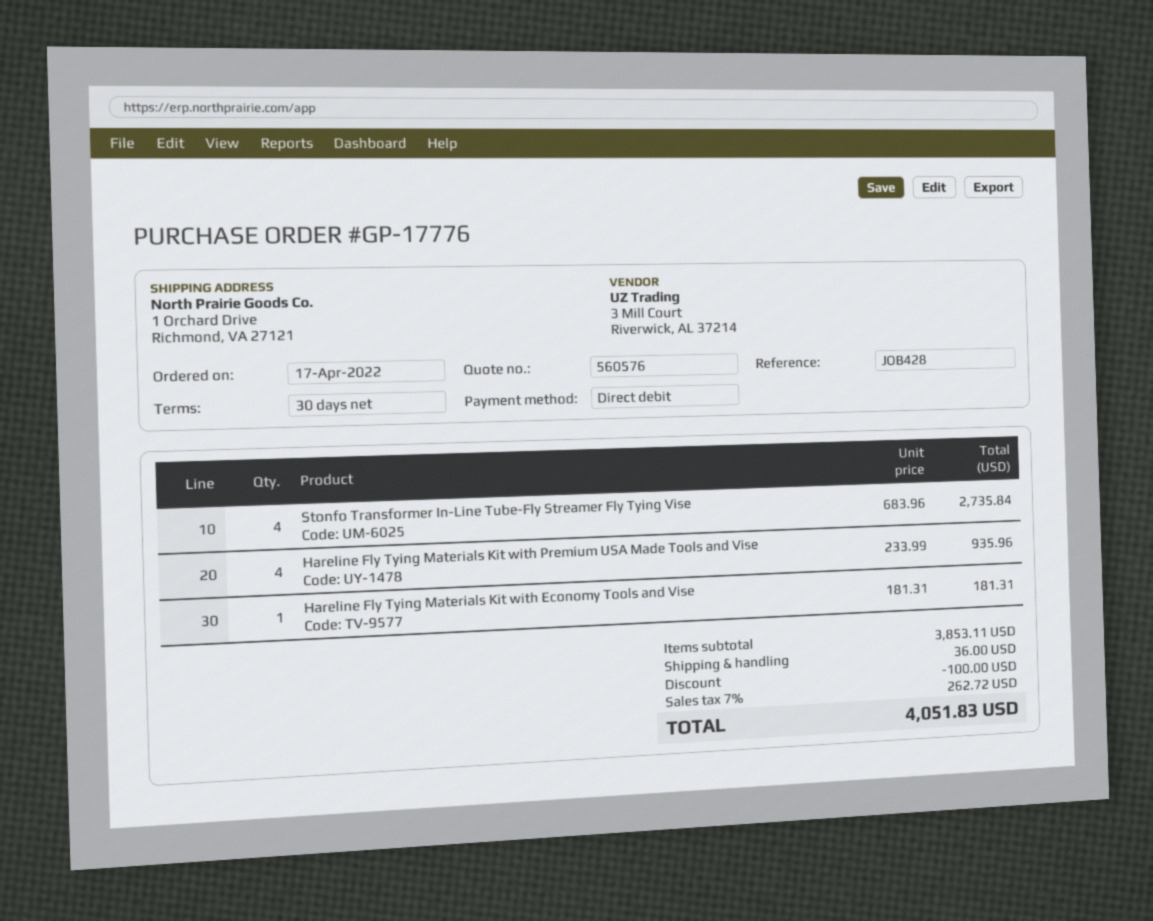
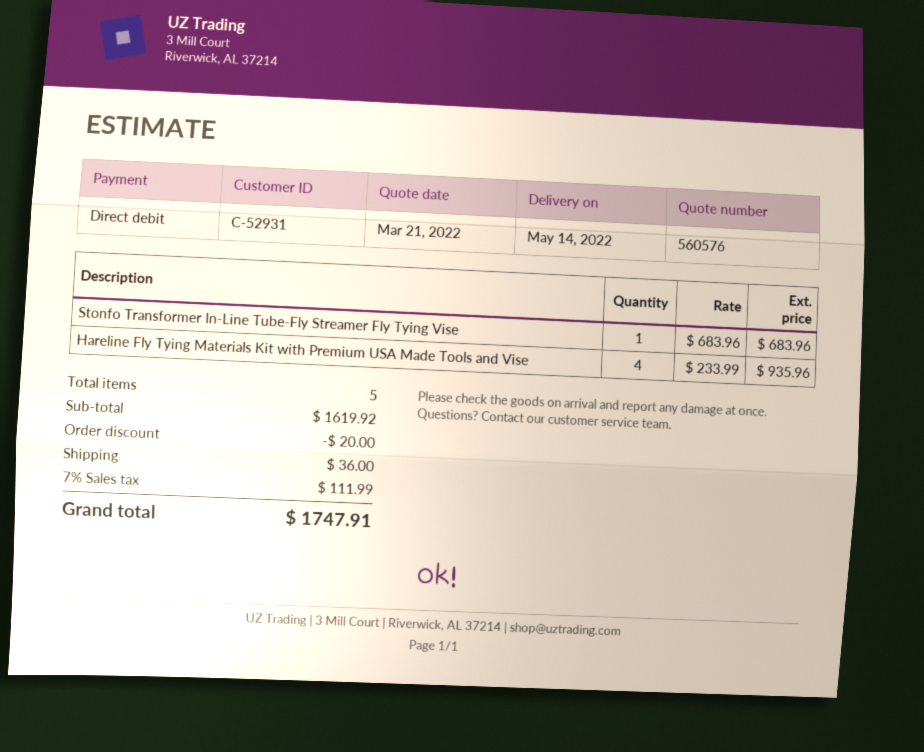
Stonfo Transformer In-Line Tube-Fly Streamer Fly Tying Vise: 4 x 683.96 = 2735.84 -> 1 x 683.96 = 683.96
Hareline Fly Tying Materials Kit with Economy Tools and Vise: 1 x 181.31 = 181.31 -> none
subtotal: 3853.11 -> 1619.92
discount: 100.00 -> 20.00
tax: 7% = 262.72 -> 7% = 111.99
total: 4051.83 -> 1747.91

